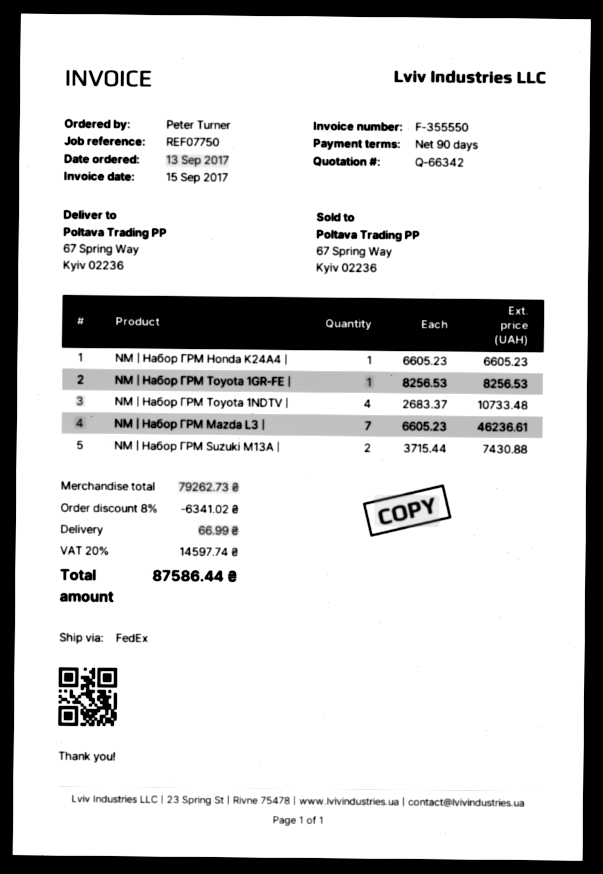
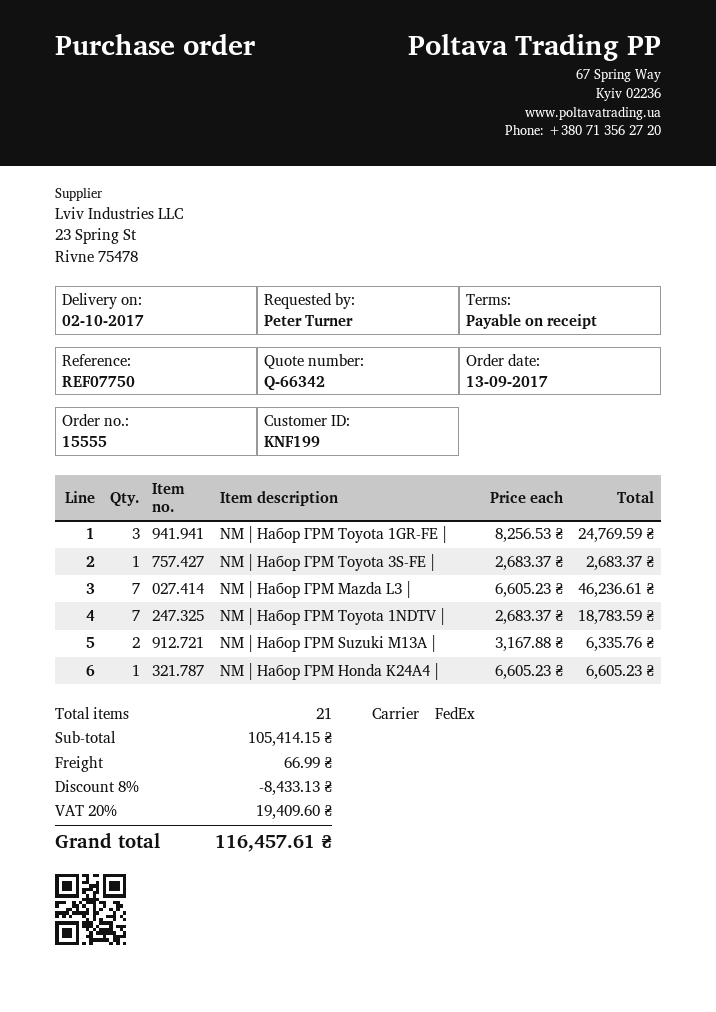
payment terms: 90 days -> on receipt
NM | Набор ГРМ Toyota 1GR-FE |: 1 x 8256.53 = 8256.53 -> 3 x 8256.53 = 24769.59
NM | Набор ГРМ Toyota 1NDTV |: 4 x 2683.37 = 10733.48 -> 7 x 2683.37 = 18783.59
NM | Набор ГРМ Suzuki M13A |: 2 x 3715.44 = 7430.88 -> 2 x 3167.88 = 6335.76
NM | Набор ГРМ Toyota 3S-FE |: none -> 1 x 2683.37 = 2683.37
subtotal: 79262.73 -> 105414.15
discount: 8% = 6341.02 -> 8% = 8433.13
tax: 20% = 14597.74 -> 20% = 19409.60
total: 87586.44 -> 116457.61

